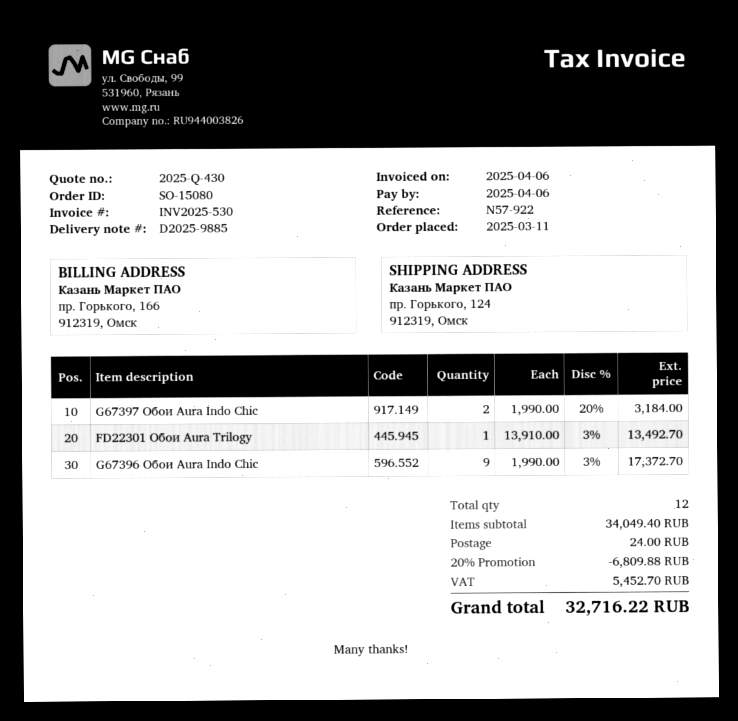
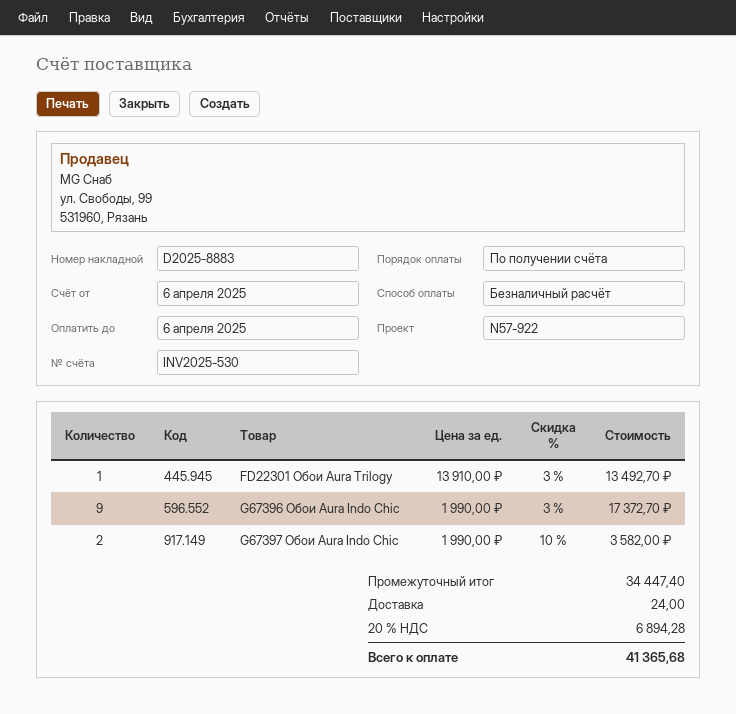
delivery note number: D2025-9885 -> D2025-8883
G67397 Обои Aura Indo Chic: 2 x 1990.00 - 20% = 3184.00 -> 2 x 1990.00 - 10% = 3582.00
subtotal: 34049.40 -> 34447.40
discount: 20% = 6809.88 -> none
tax: 5452.70 -> 6894.28
total: 32716.22 -> 41365.68

